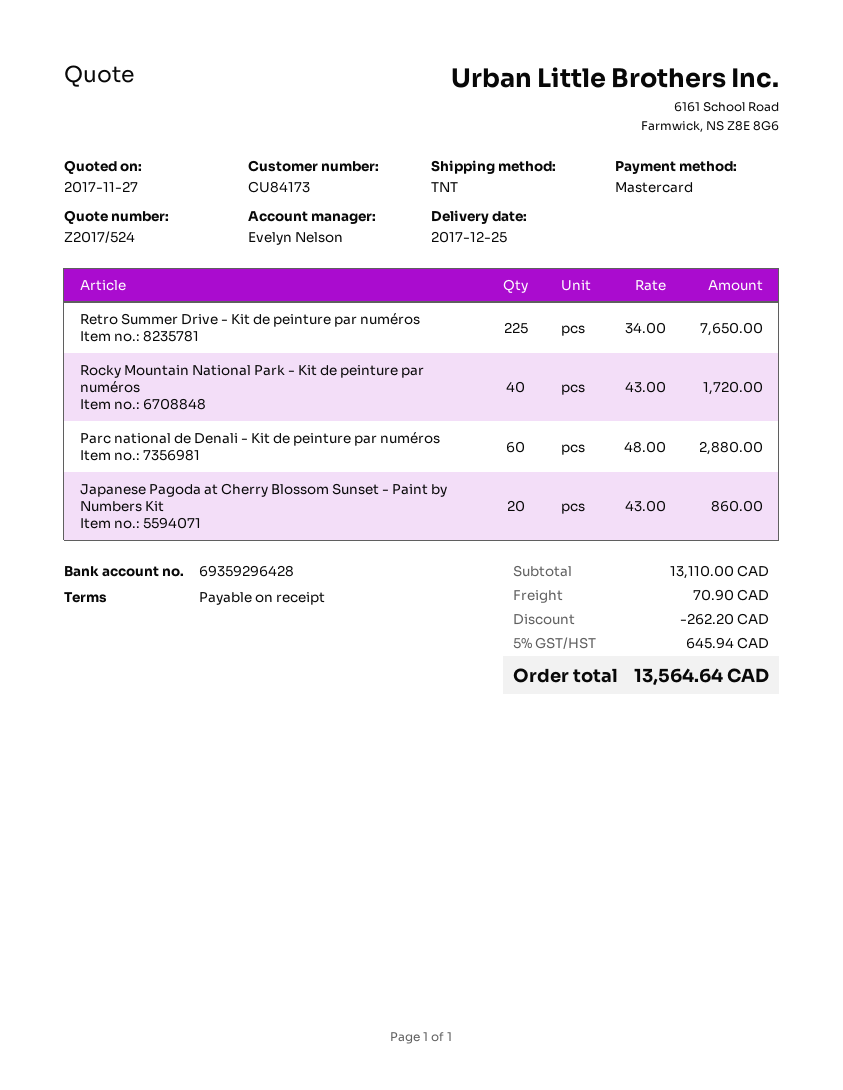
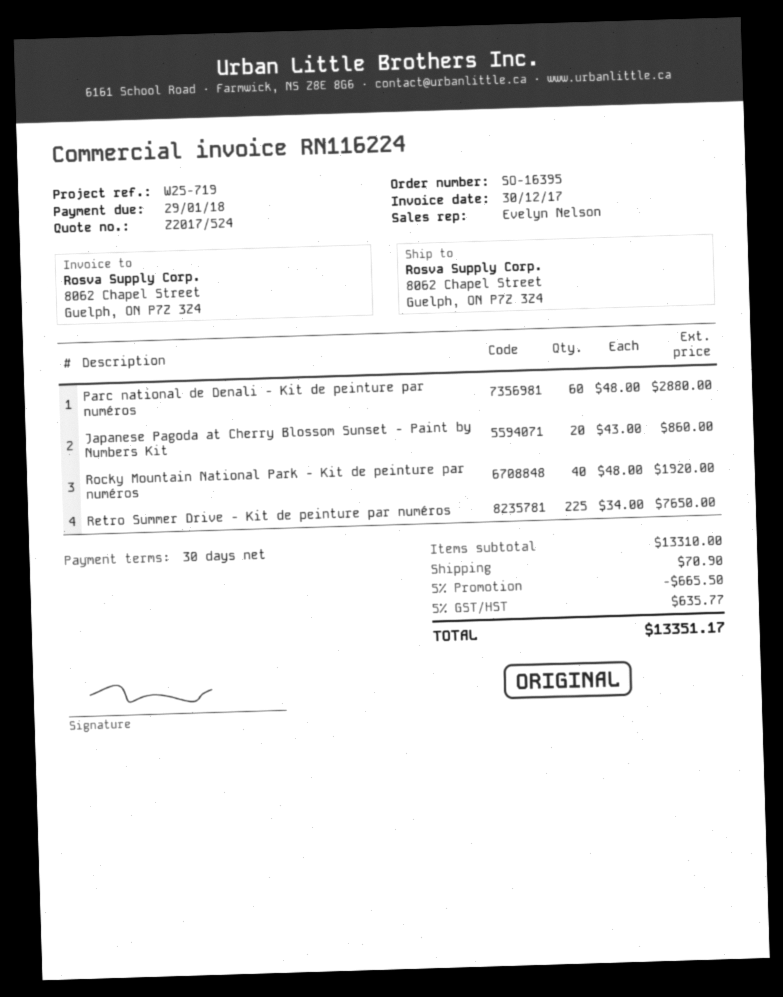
payment terms: on receipt -> 30 days
Rocky Mountain National Park - Kit de peinture par numéros: 40 x 43.00 = 1720.00 -> 40 x 48.00 = 1920.00
subtotal: 13110.00 -> 13310.00
discount: 262.20 -> 665.50
tax: 5% = 645.94 -> 5% = 635.77
total: 13564.64 -> 13351.17

